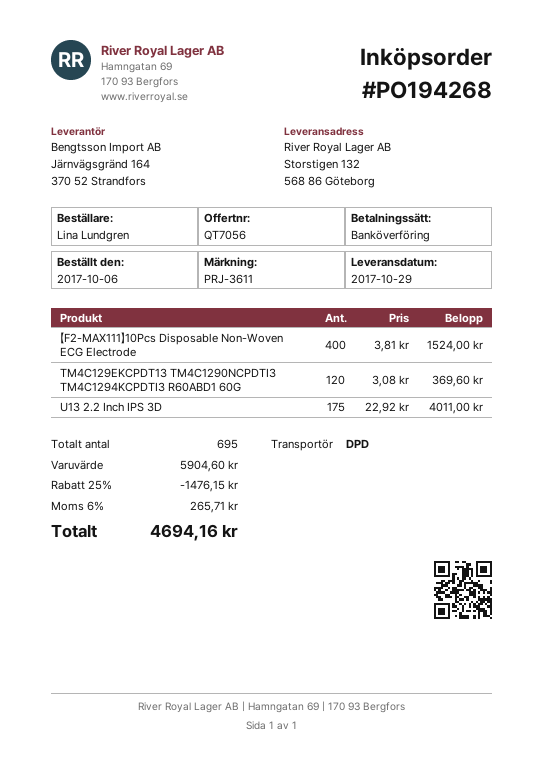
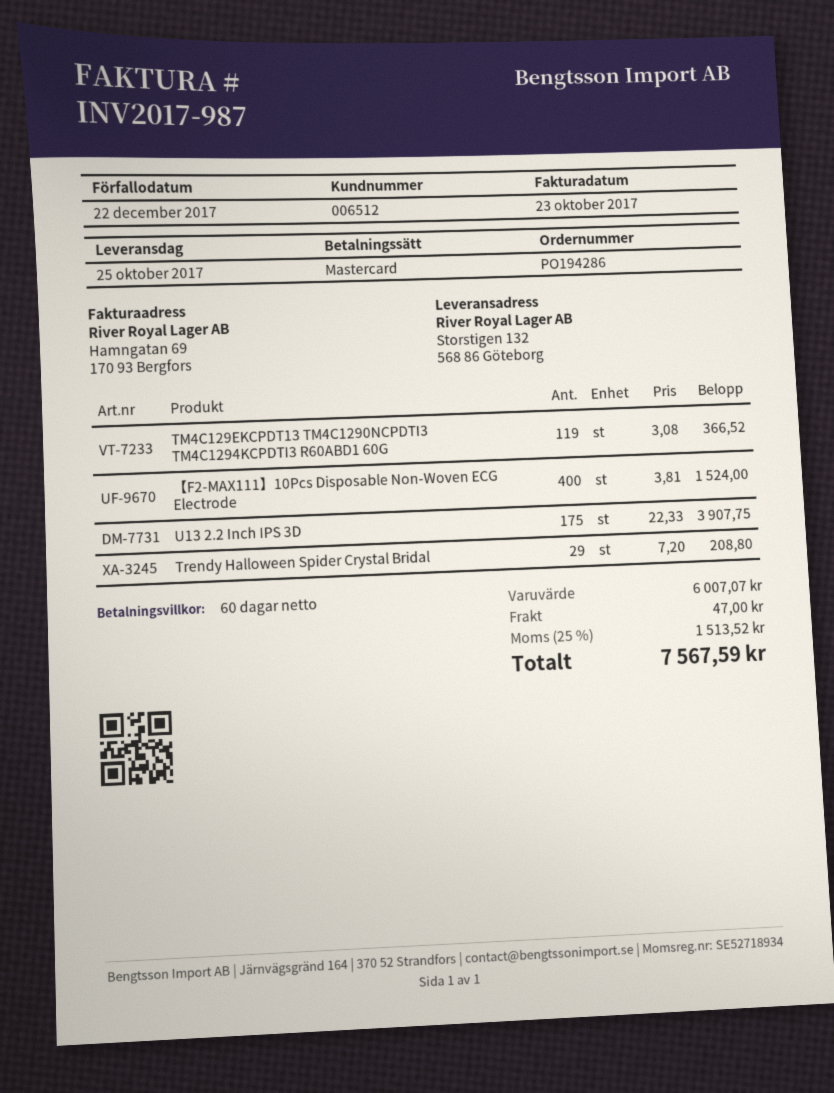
order number: PO194268 -> PO194286
delivery date: 2017-10-29 -> 2017-10-25
payment method: bank transfer -> Mastercard
TM4C129EKCPDT13 TM4C1290NCPDTI3 TM4C1294KCPDTI3 R60ABD1 60G: 120 x 3.08 = 369.60 -> 119 x 3.08 = 366.52
U13 2.2 Inch IPS 3D: 175 x 22.92 = 4011.00 -> 175 x 22.33 = 3907.75
Trendy Halloween Spider Crystal Bridal: none -> 29 x 7.20 = 208.80
subtotal: 5904.60 -> 6007.07
discount: 25% = 1476.15 -> none
shipping: none -> 47.00
tax: 6% = 265.71 -> 25% = 1513.52
total: 4694.16 -> 7567.59

